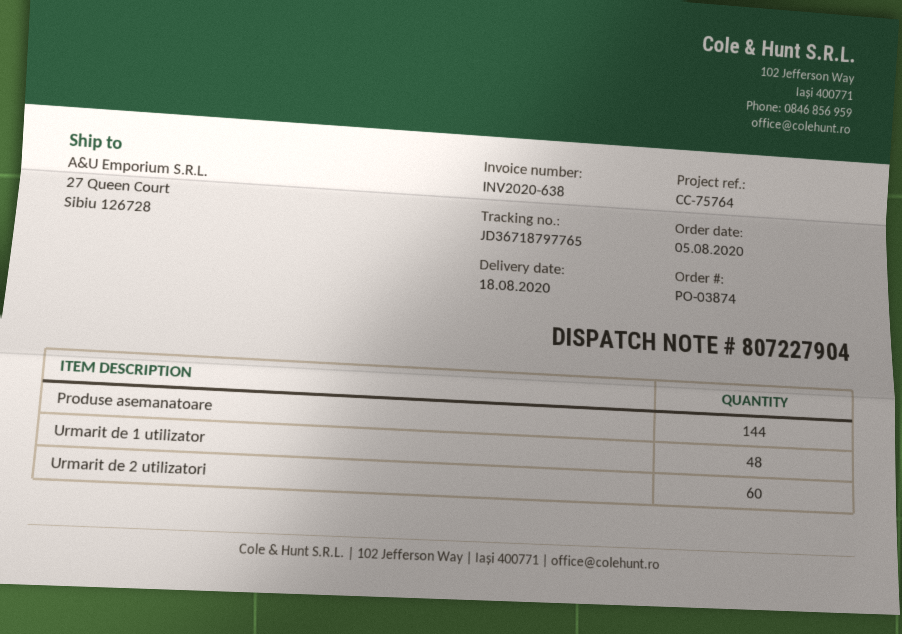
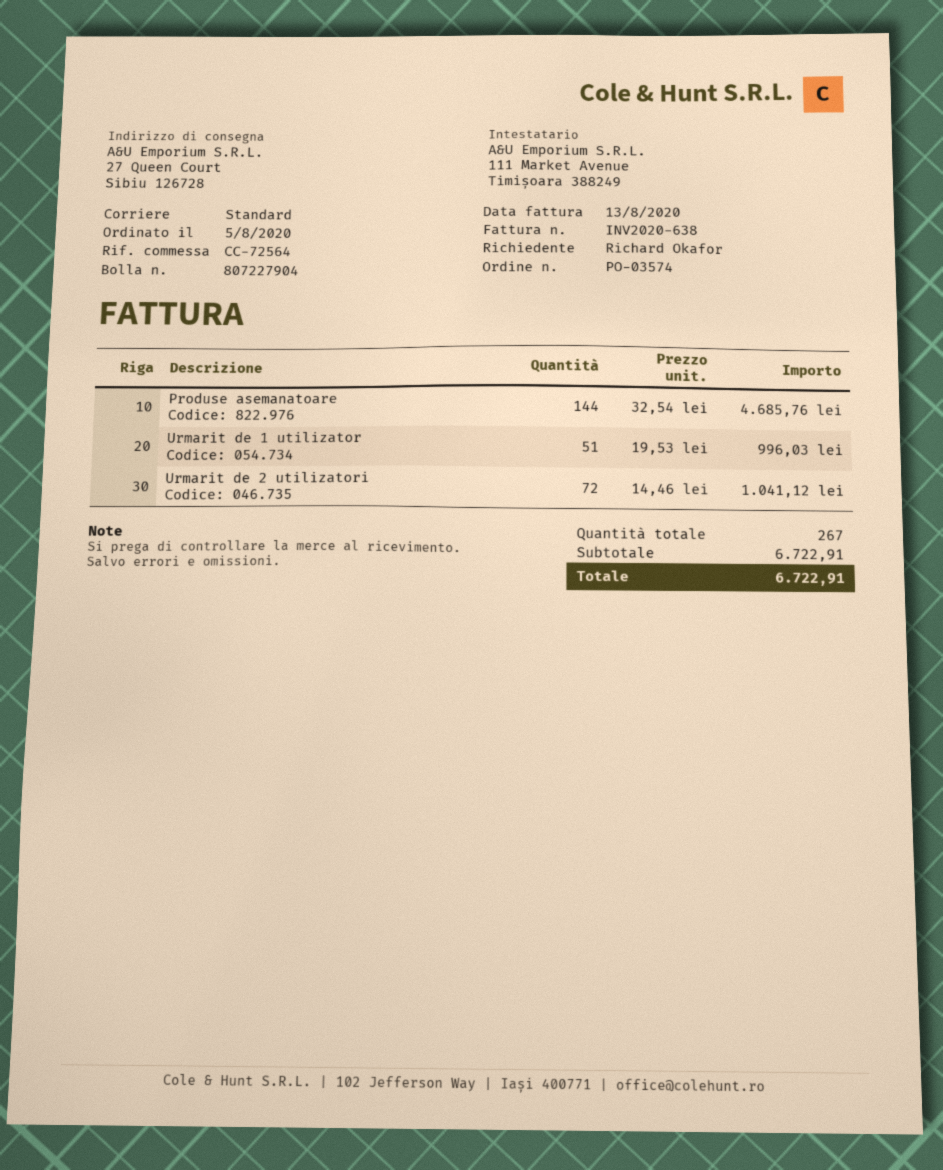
order number: PO-03874 -> PO-03574
reference: CC-75764 -> CC-72564
Urmarit de 1 utilizator: 48 -> 51
Urmarit de 2 utilizatori: 60 -> 72

